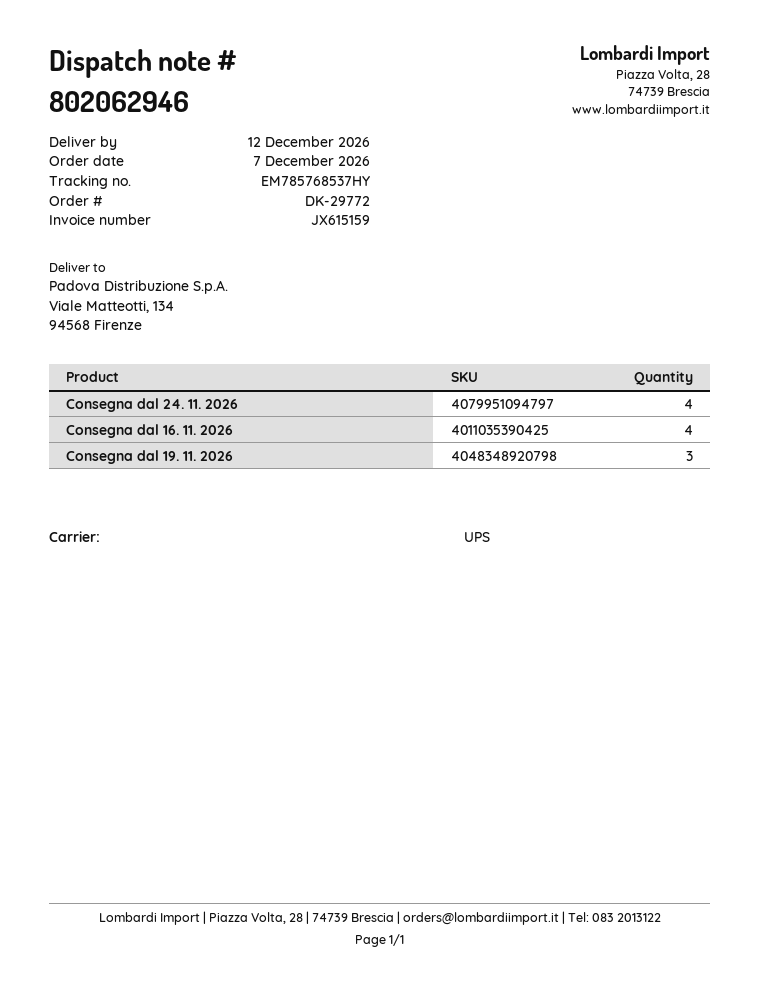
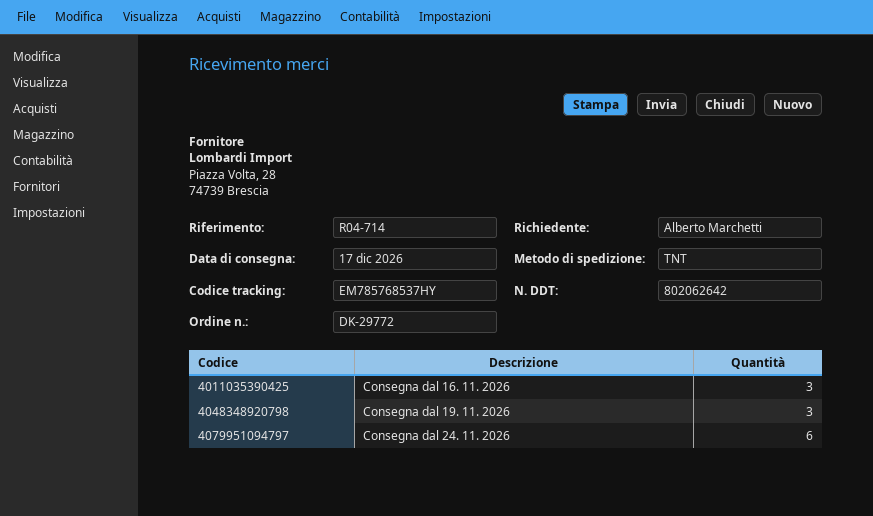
delivery note number: 802062946 -> 802062642
delivery date: 2026-12-12 -> 2026-12-17
shipping method: UPS -> TNT
Consegna dal 24. 11. 2026: 4 -> 6
Consegna dal 16. 11. 2026: 4 -> 3

